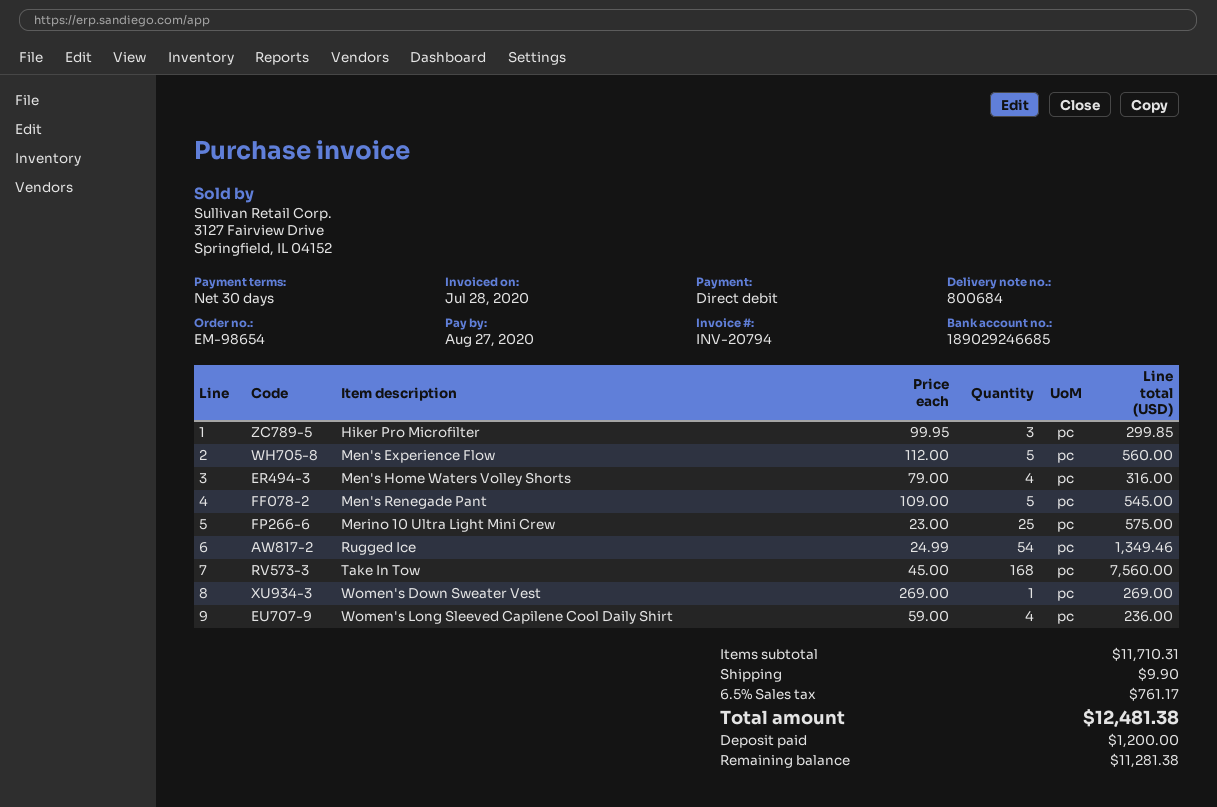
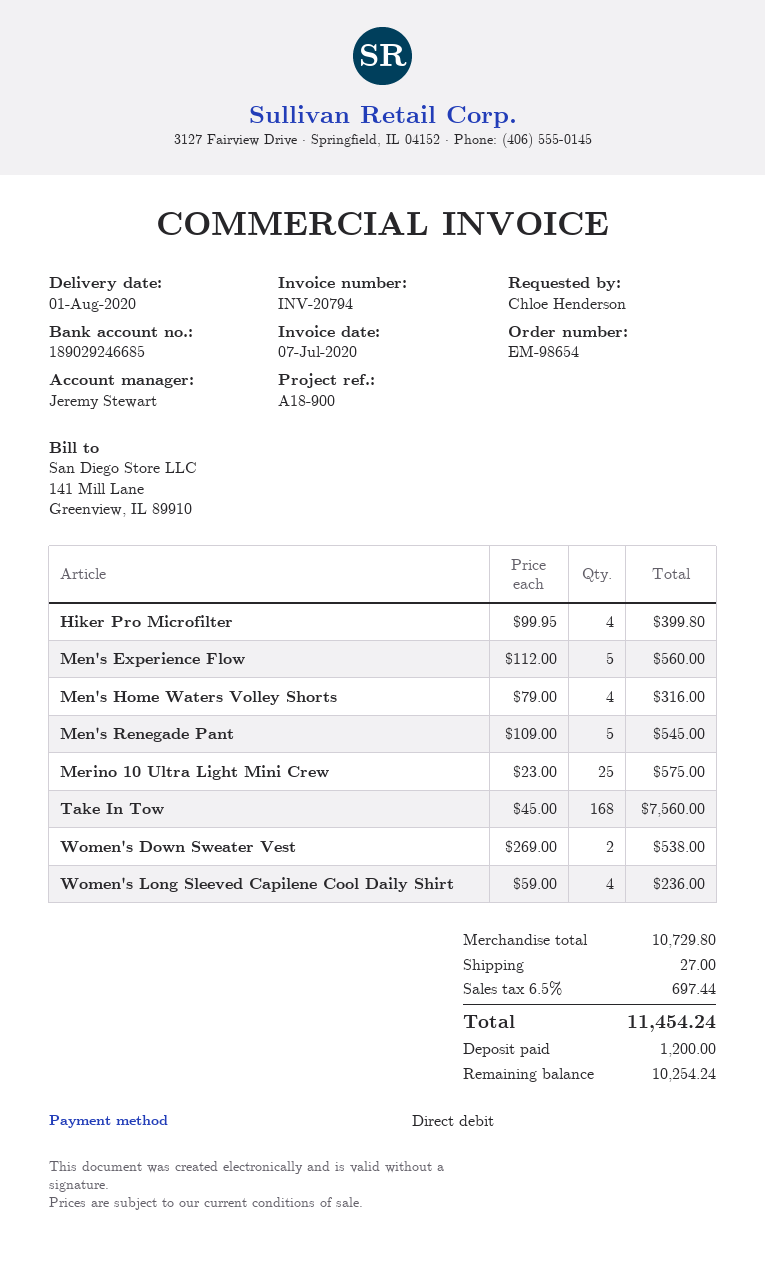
invoice date: 2020-07-28 -> 2020-07-07
Hiker Pro Microfilter: 3 x 99.95 = 299.85 -> 4 x 99.95 = 399.80
Rugged Ice: 54 x 24.99 = 1349.46 -> none
Women's Down Sweater Vest: 1 x 269.00 = 269.00 -> 2 x 269.00 = 538.00
subtotal: 11710.31 -> 10729.80
shipping: 9.90 -> 27.00
tax: 6.5% = 761.17 -> 6.5% = 697.44
total: 12481.38 -> 11454.24
balance: 11281.38 -> 10254.24

